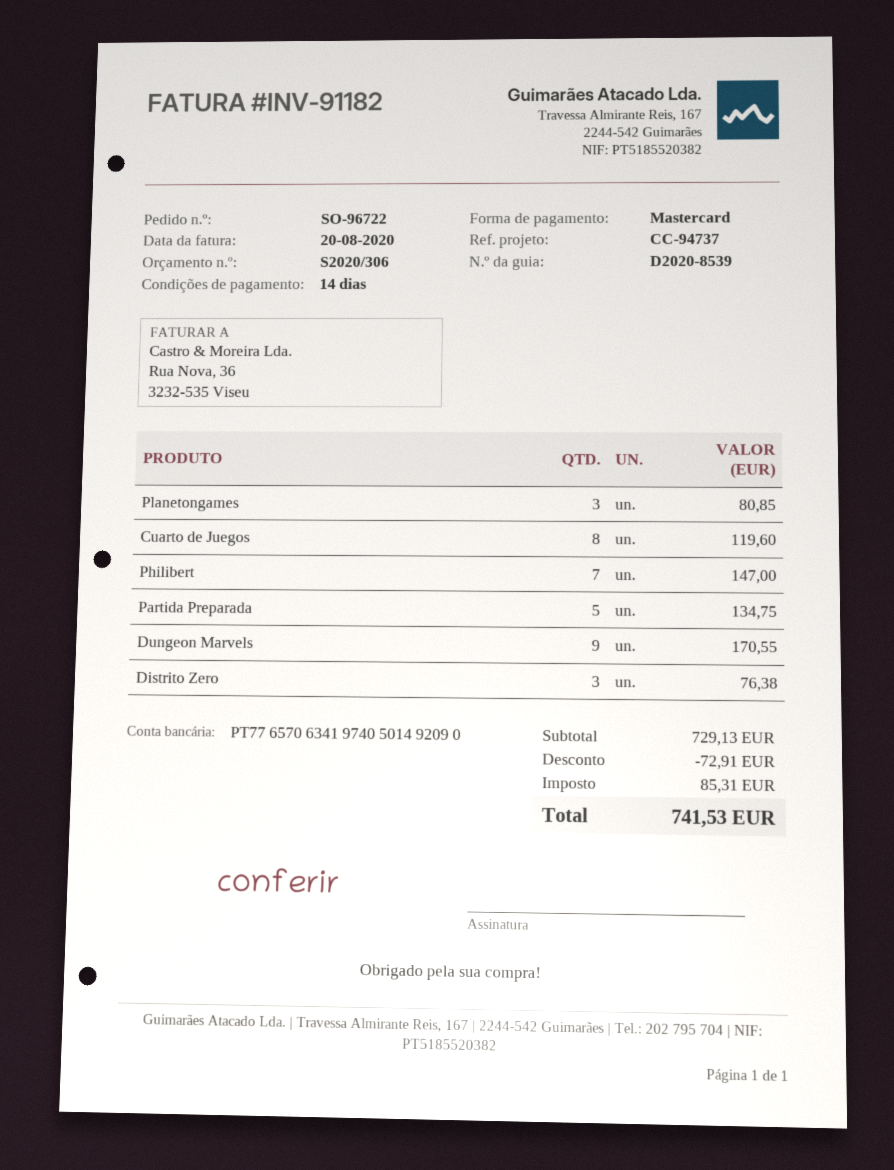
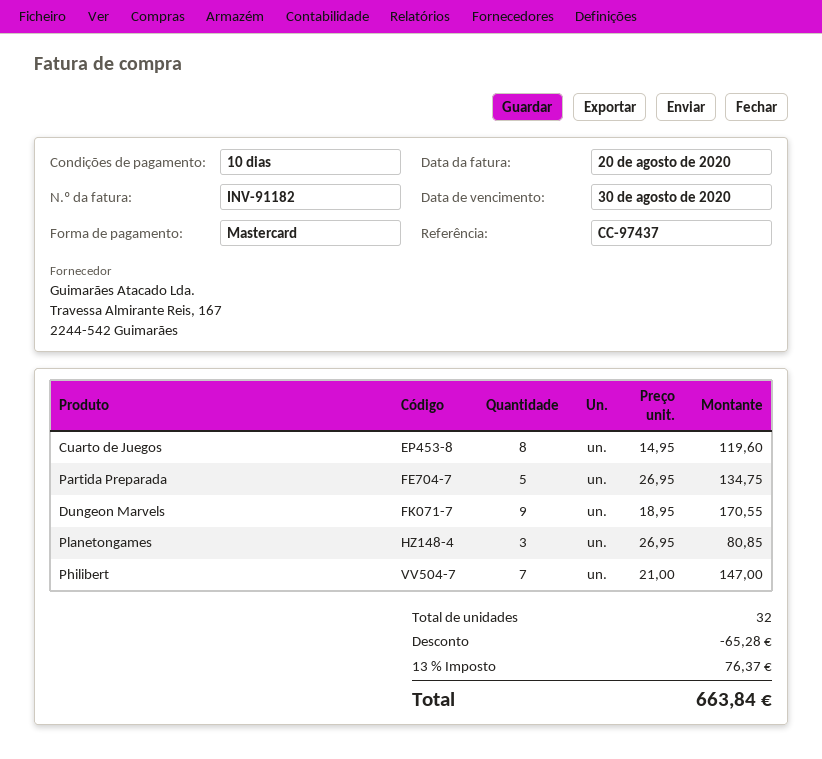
payment terms: 14 days -> 10 days
reference: CC-94737 -> CC-97437
Distrito Zero: 3 for 76.38 -> none
discount: 72.91 -> 65.28
tax: 85.31 -> 76.37
total: 741.53 -> 663.84

